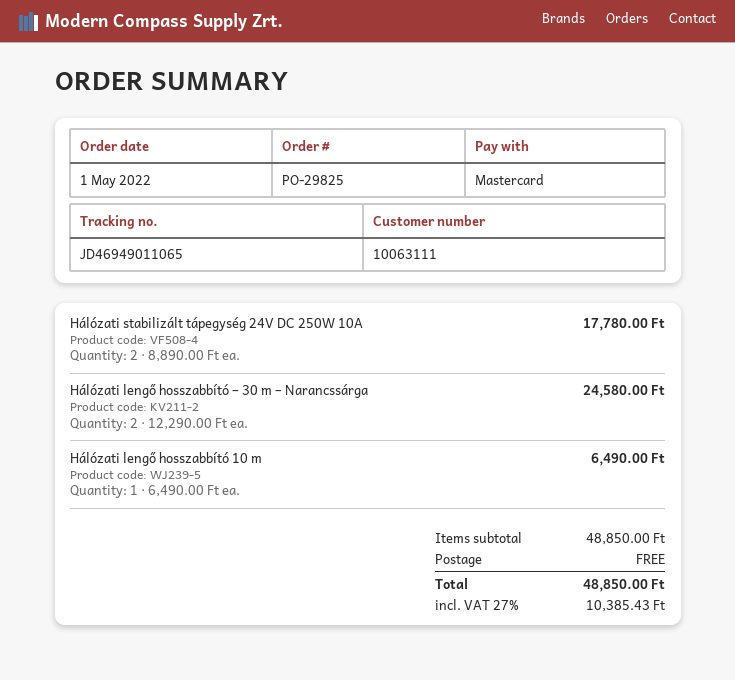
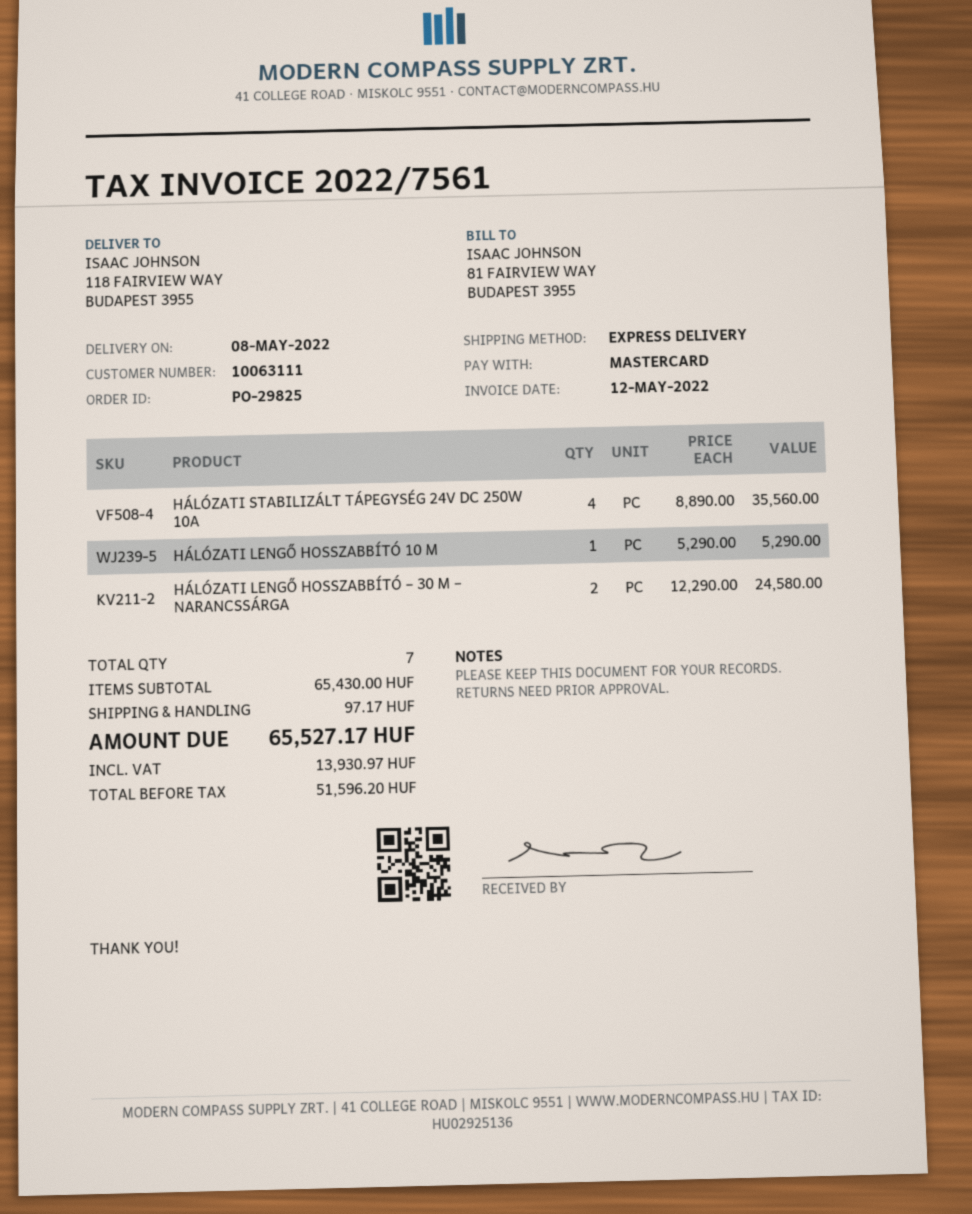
Hálózati stabilizált tápegység 24V DC 250W 10A: 2 x 8890.00 = 17780.00 -> 4 x 8890.00 = 35560.00
Hálózati lengő hosszabbító 10 m: 1 x 6490.00 = 6490.00 -> 1 x 5290.00 = 5290.00
subtotal: 48850.00 -> 65430.00
shipping: 0.00 -> 97.17
tax: 10385.43 -> 13930.97
total: 48850.00 -> 65527.17

